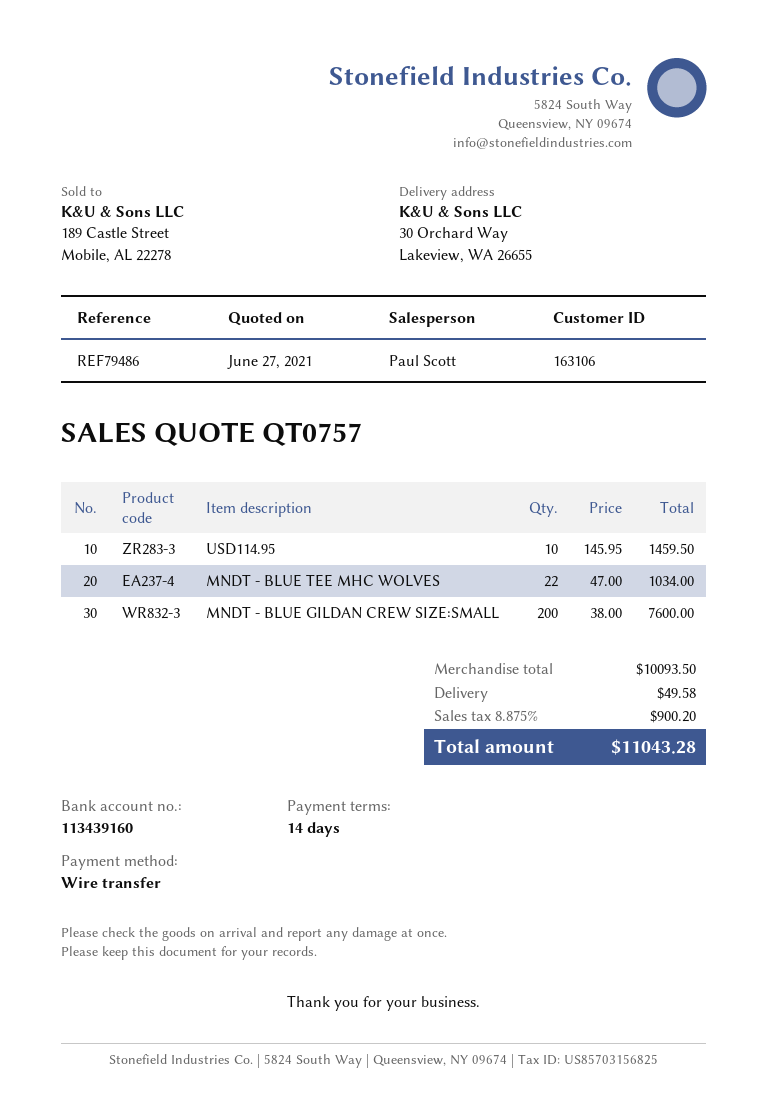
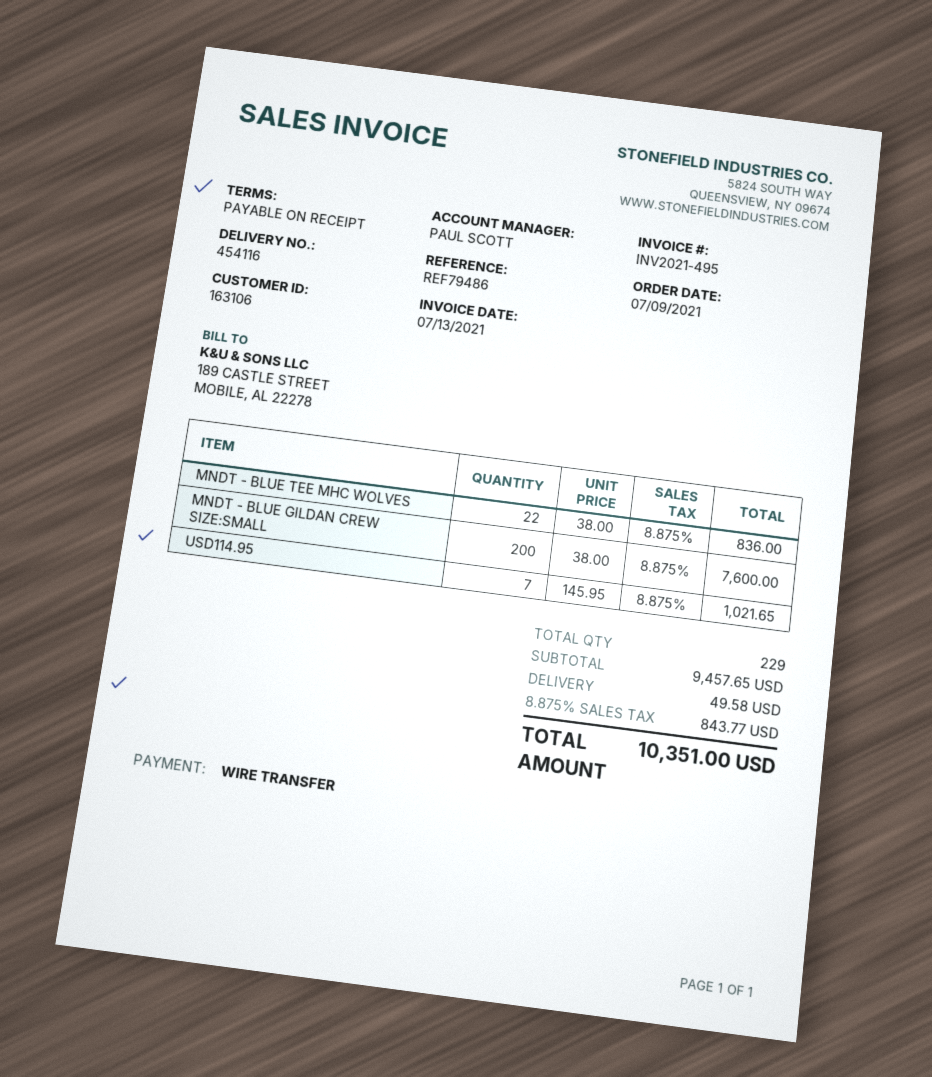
payment terms: 14 days -> on receipt
USD114.95: 10 x 145.95 = 1459.50 -> 7 x 145.95 = 1021.65
MNDT - BLUE TEE MHC WOLVES: 22 x 47.00 = 1034.00 -> 22 x 38.00 = 836.00
subtotal: 10093.50 -> 9457.65
tax: 8.875% = 900.20 -> 8.875% = 843.77
total: 11043.28 -> 10351.00

